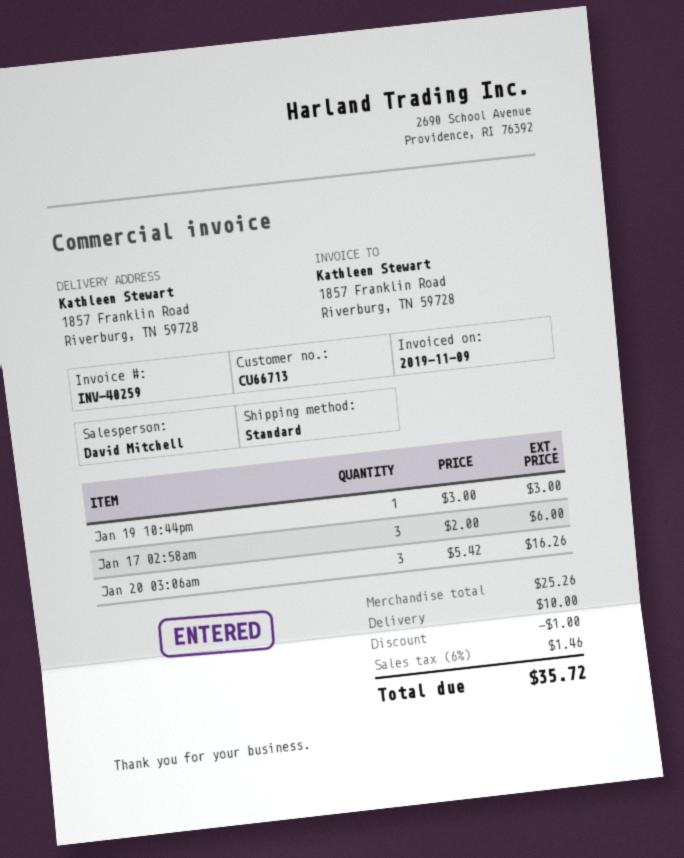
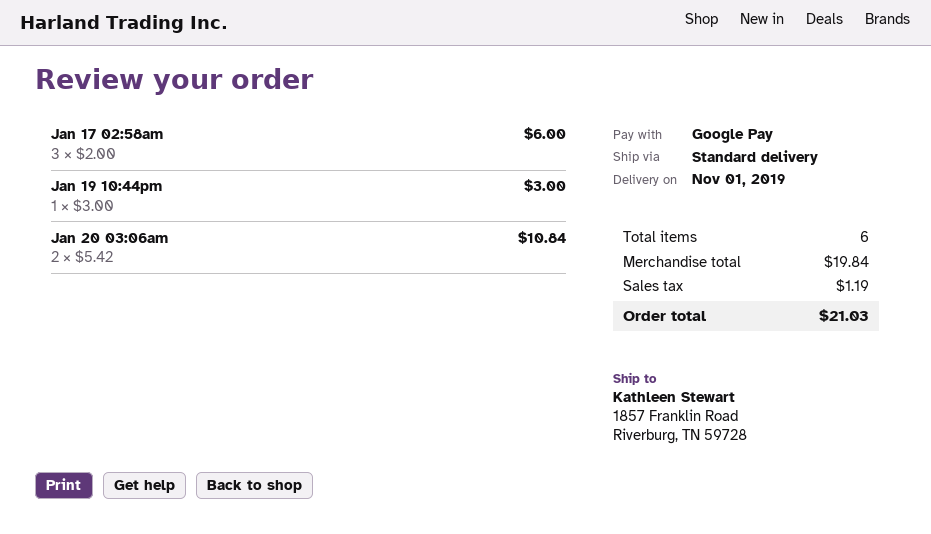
Jan 20 03:06am: 3 x 5.42 = 16.26 -> 2 x 5.42 = 10.84
subtotal: 25.26 -> 19.84
discount: 1.00 -> none
shipping: 10.00 -> none
tax: 1.46 -> 1.19
total: 35.72 -> 21.03

